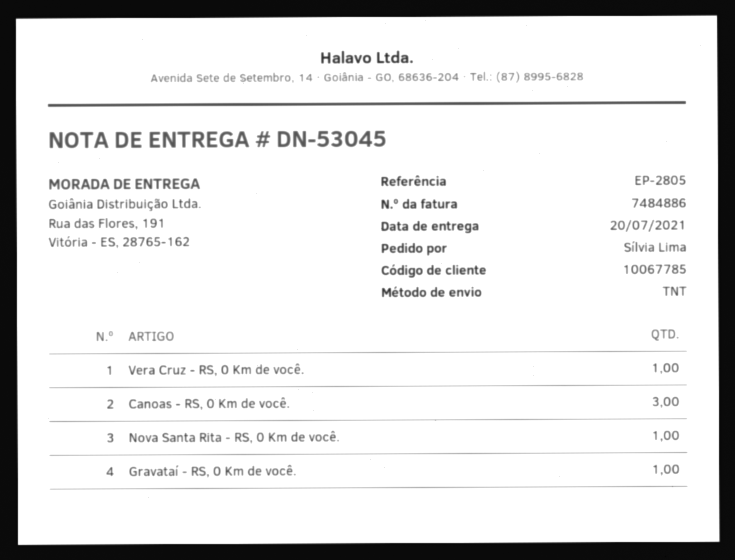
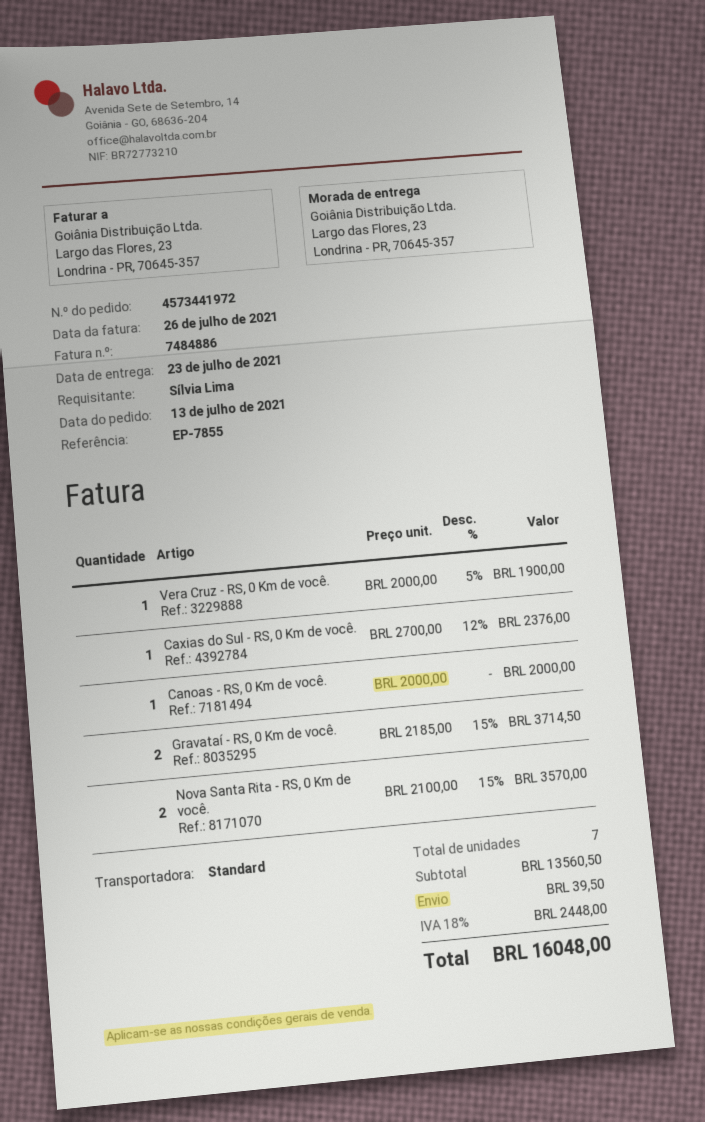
delivery date: 2021-07-20 -> 2021-07-23
reference: EP-2805 -> EP-7855
shipping method: TNT -> standard
ship to: Rua das Flores, 191, Vitória - ES, 28765-162 -> Largo das Flores, 23, Londrina - PR, 70645-357
Canoas - RS, 0 Km de você.: 3 -> 1
Nova Santa Rita - RS, 0 Km de você.: 1 -> 2
Gravataí - RS, 0 Km de você.: 1 -> 2
Caxias do Sul - RS, 0 Km de você.: none -> 1

